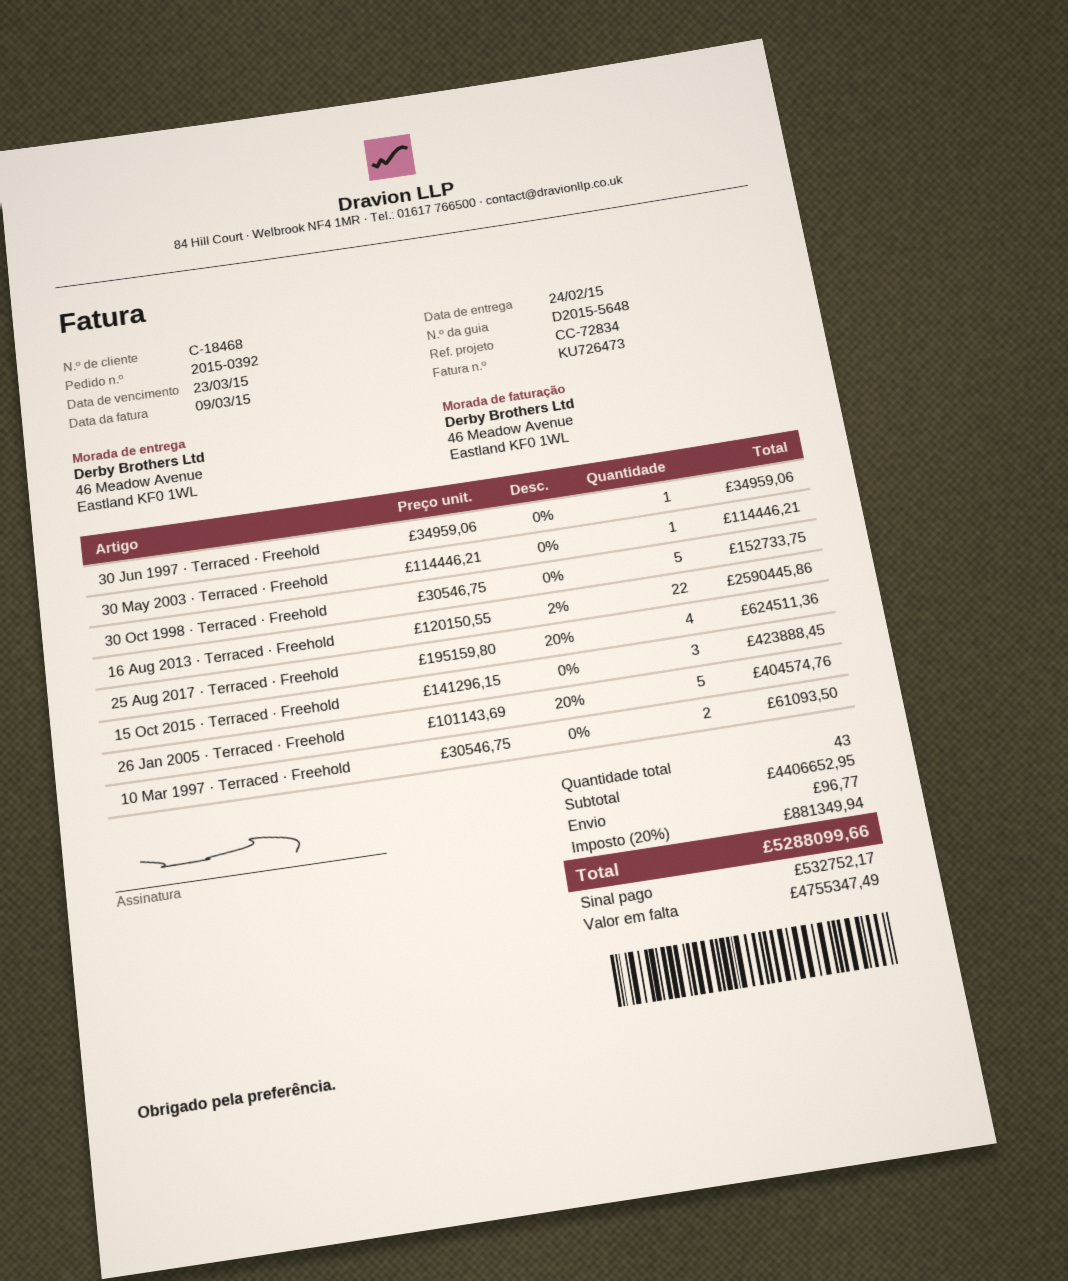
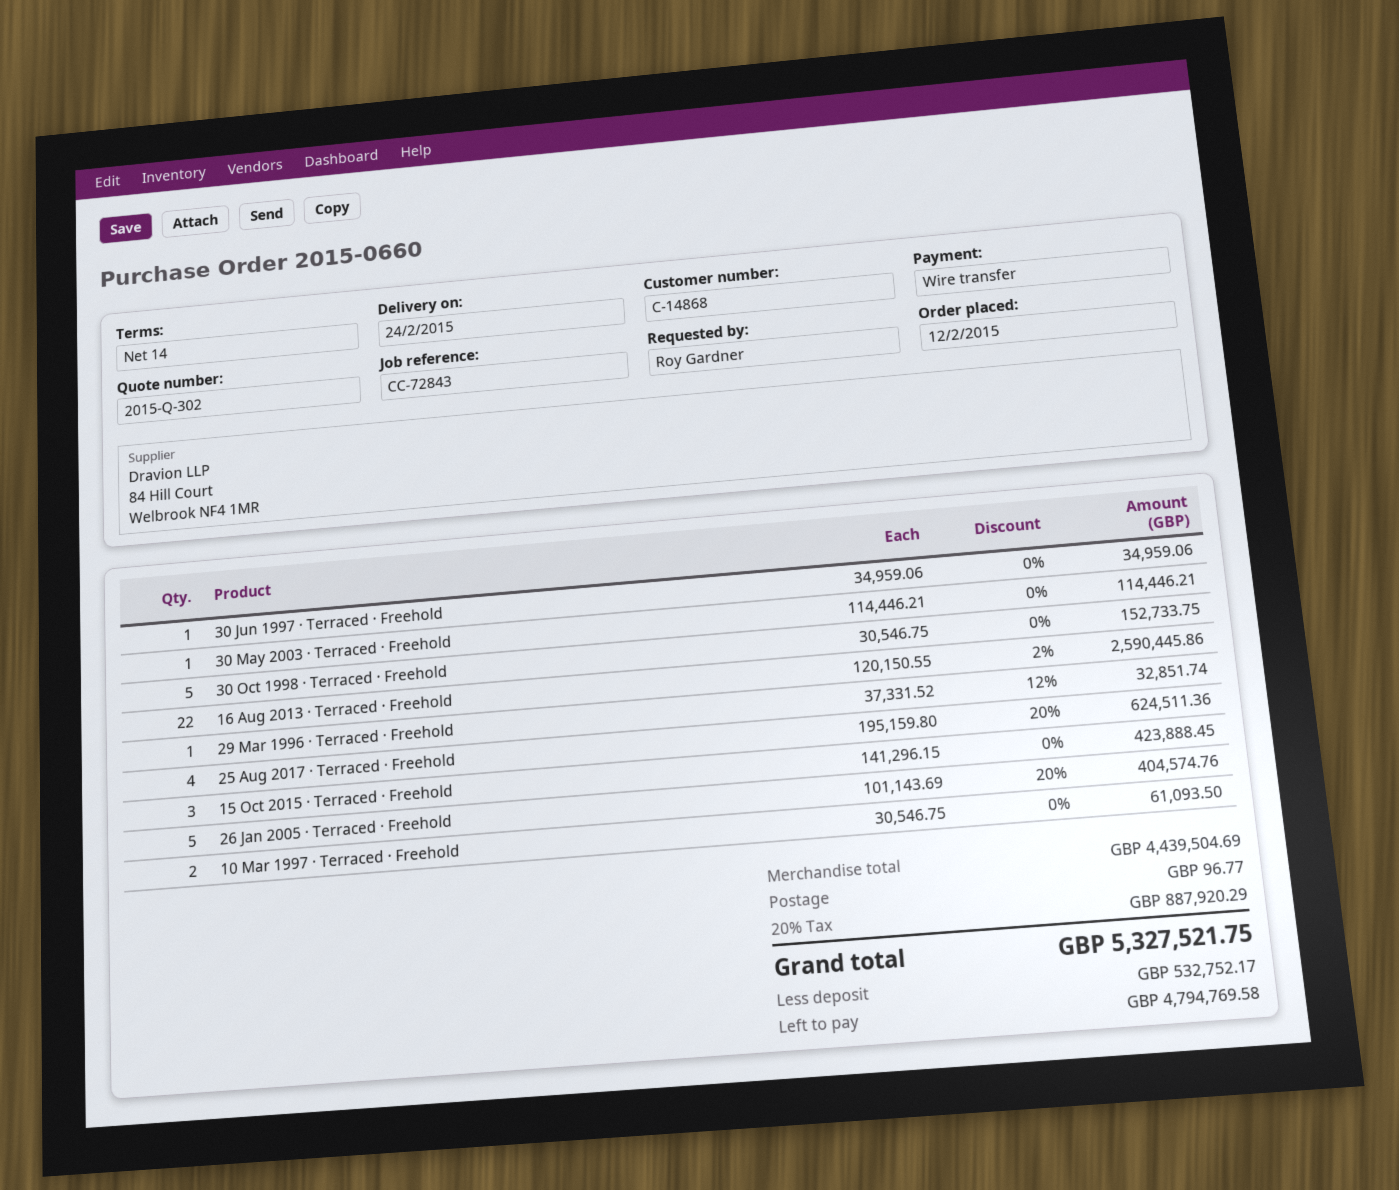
order number: 2015-0392 -> 2015-0660
customer number: C-18468 -> C-14868
reference: CC-72834 -> CC-72843
29 Mar 1996 · Terraced · Freehold: none -> 1 x 37331.52 - 12% = 32851.74
subtotal: 4406652.95 -> 4439504.69
tax: 20% = 881349.94 -> 20% = 887920.29
total: 5288099.66 -> 5327521.75
balance: 4755347.49 -> 4794769.58

